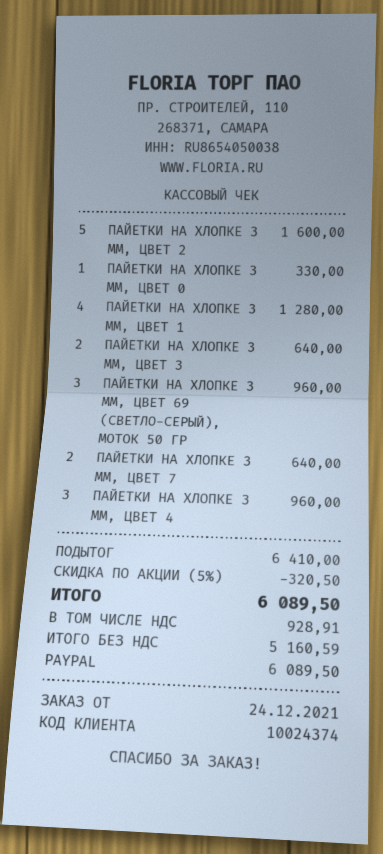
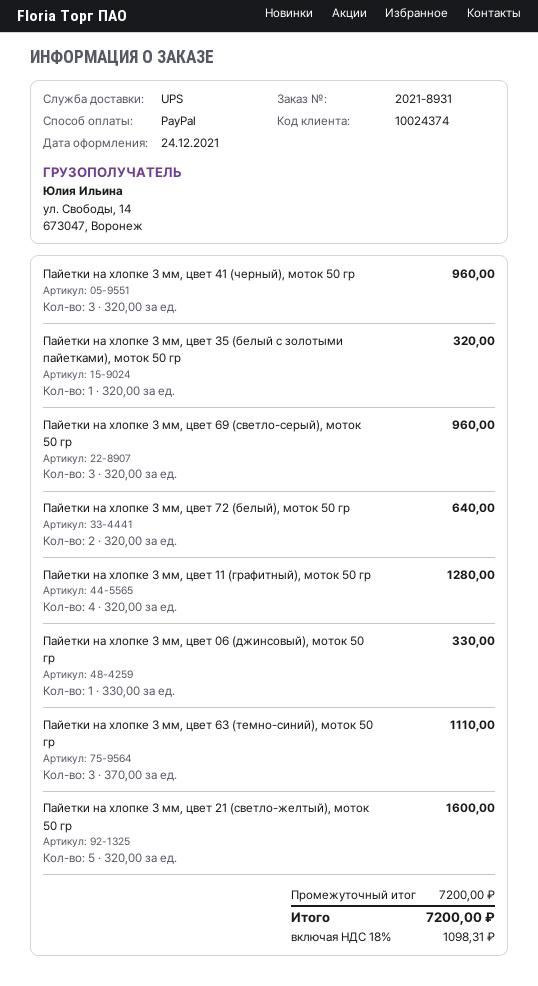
ПАЙЕТКИ НА ХЛОПКЕ 3 ММ, ЦВЕТ 3: 2 for 640.00 -> 1 for 320.00
Пайетки на хлопке 3 мм, цвет 63 (темно-синий), моток 50 гр: none -> 3 for 1110.00
subtotal: 6410.00 -> 7200.00
discount: 5% = 320.50 -> none
tax: 928.91 -> 1098.31
total: 6089.50 -> 7200.00

